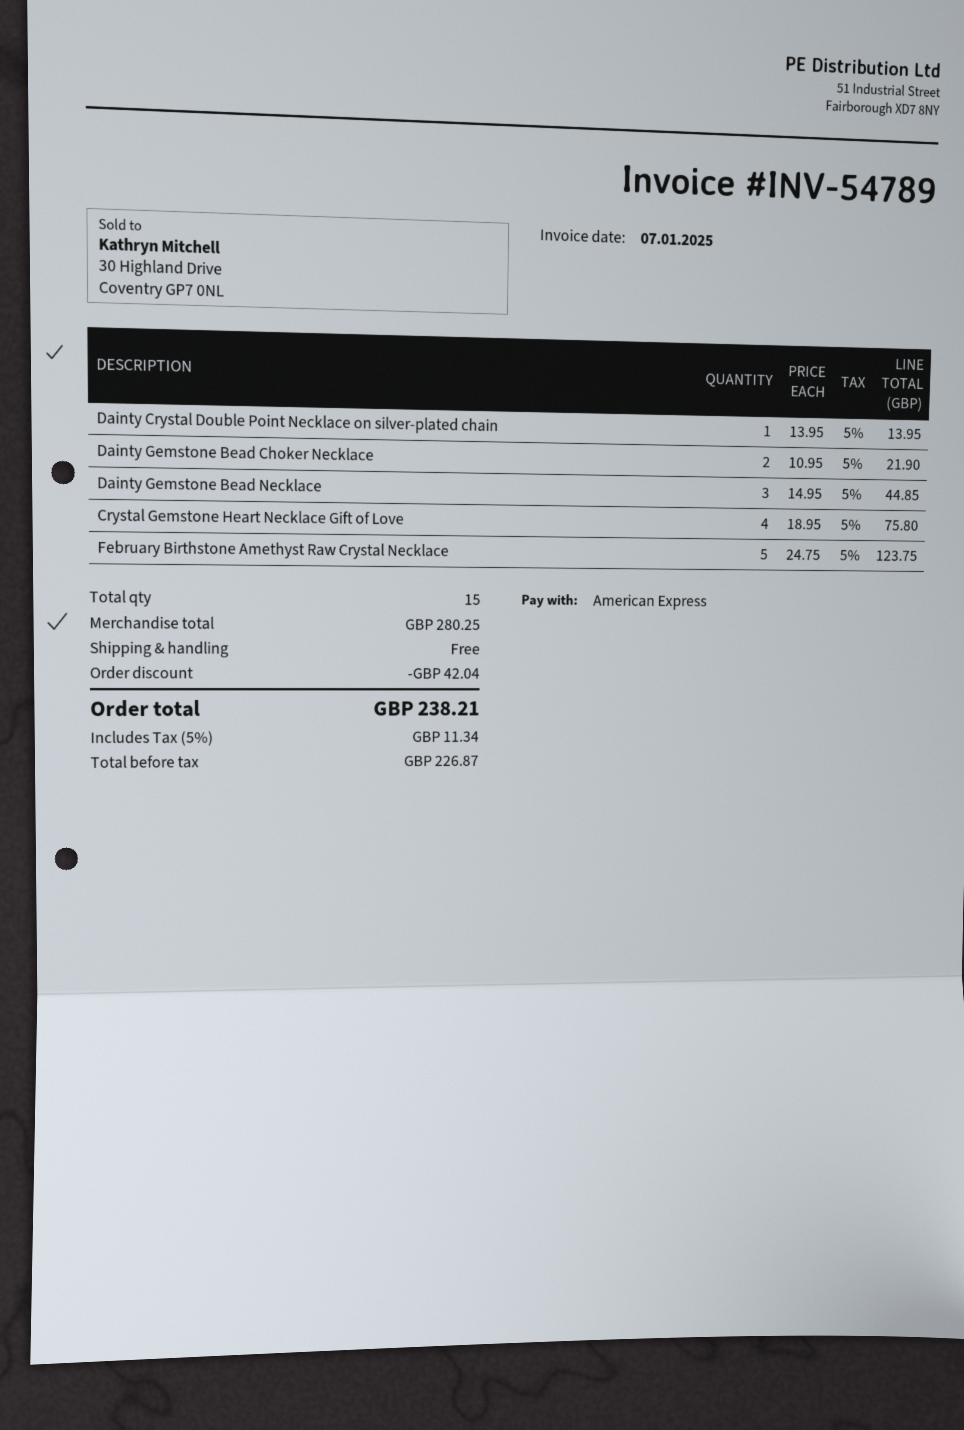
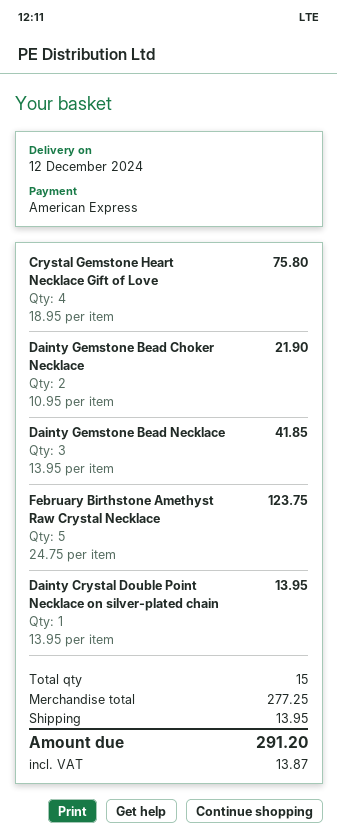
Dainty Gemstone Bead Necklace: 3 x 14.95 = 44.85 -> 3 x 13.95 = 41.85
subtotal: 280.25 -> 277.25
discount: 42.04 -> none
shipping: 0.00 -> 13.95
tax: 11.34 -> 13.87
total: 238.21 -> 291.20

